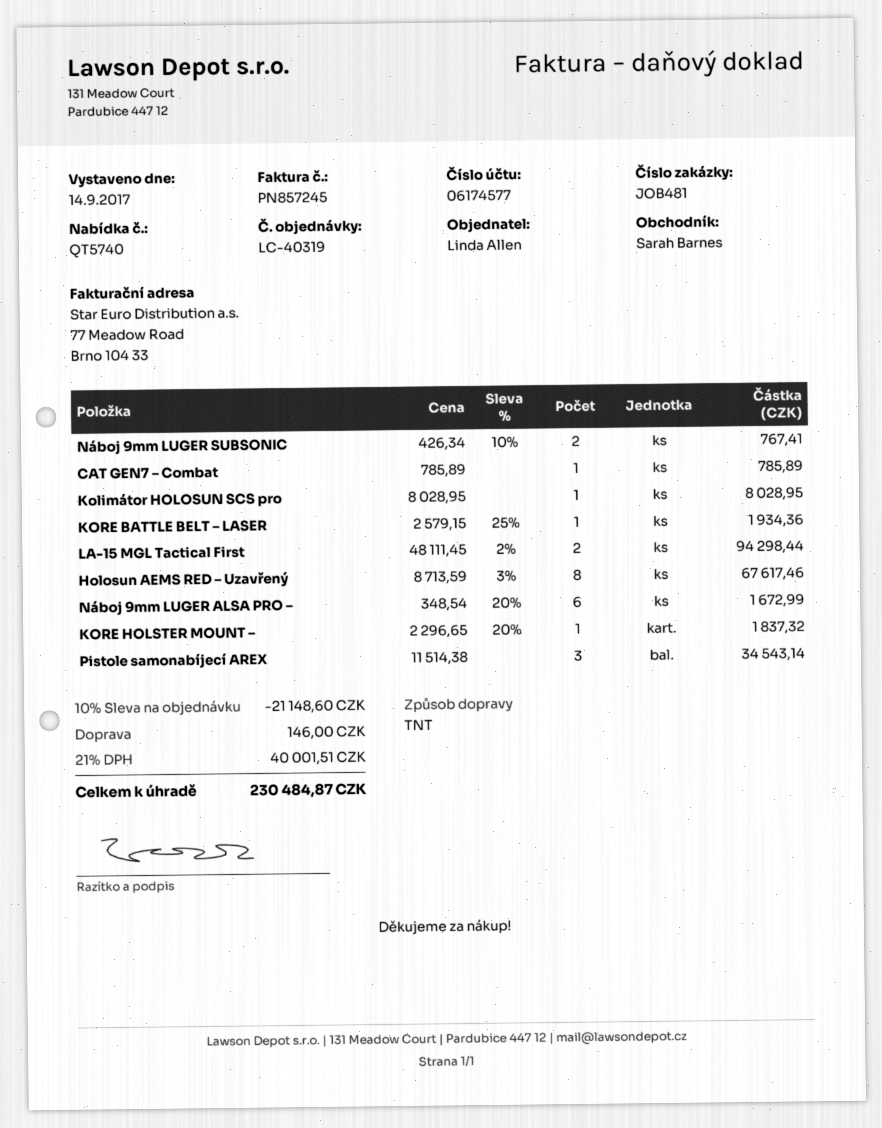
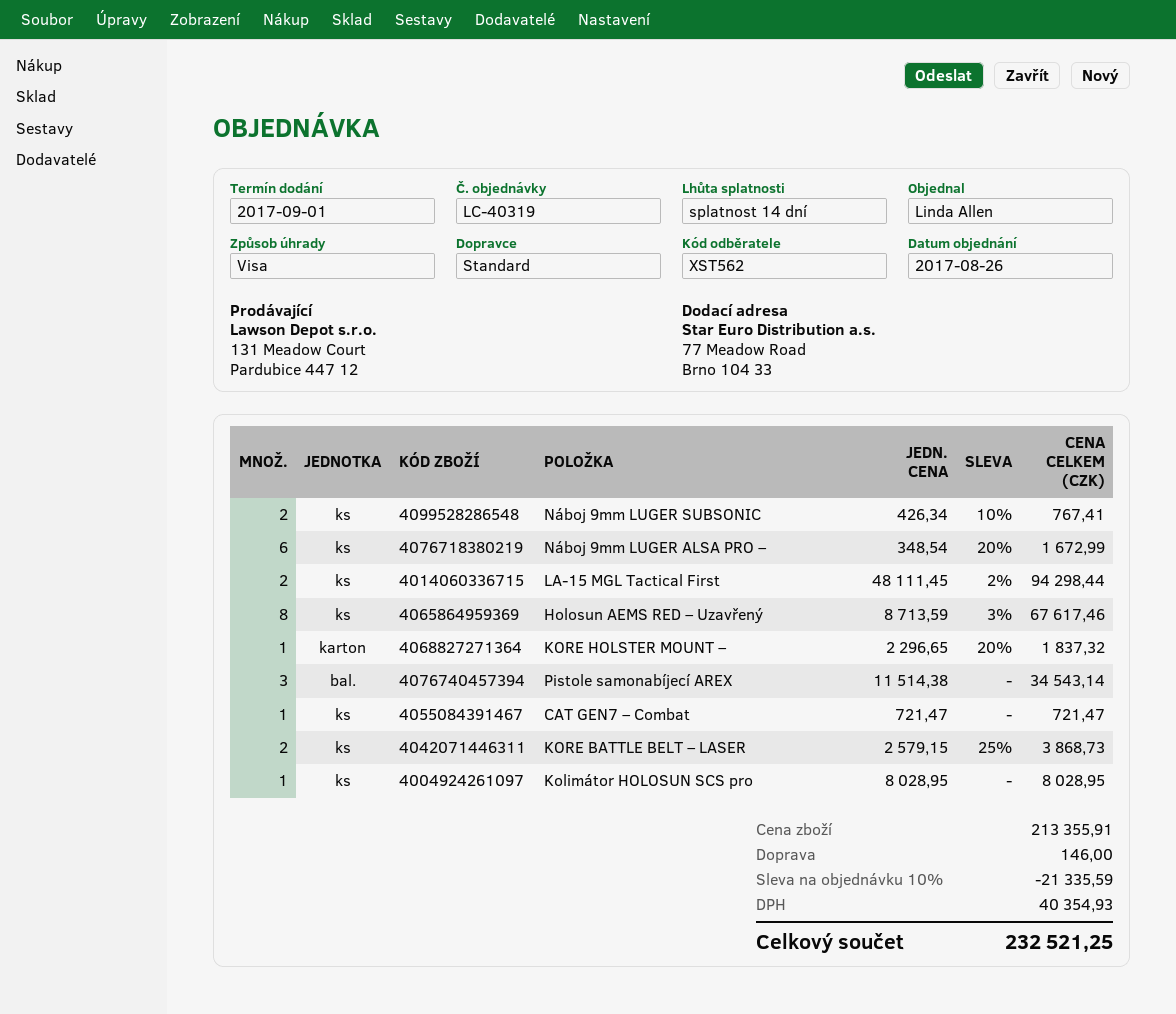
shipping method: TNT -> standard
CAT GEN7 – Combat: 1 x 785.89 = 785.89 -> 1 x 721.47 = 721.47
KORE BATTLE BELT – LASER: 1 x 2579.15 - 25% = 1934.36 -> 2 x 2579.15 - 25% = 3868.73
discount: 10% = 21148.60 -> 10% = 21335.59
tax: 40001.51 -> 40354.93
total: 230484.87 -> 232521.25

